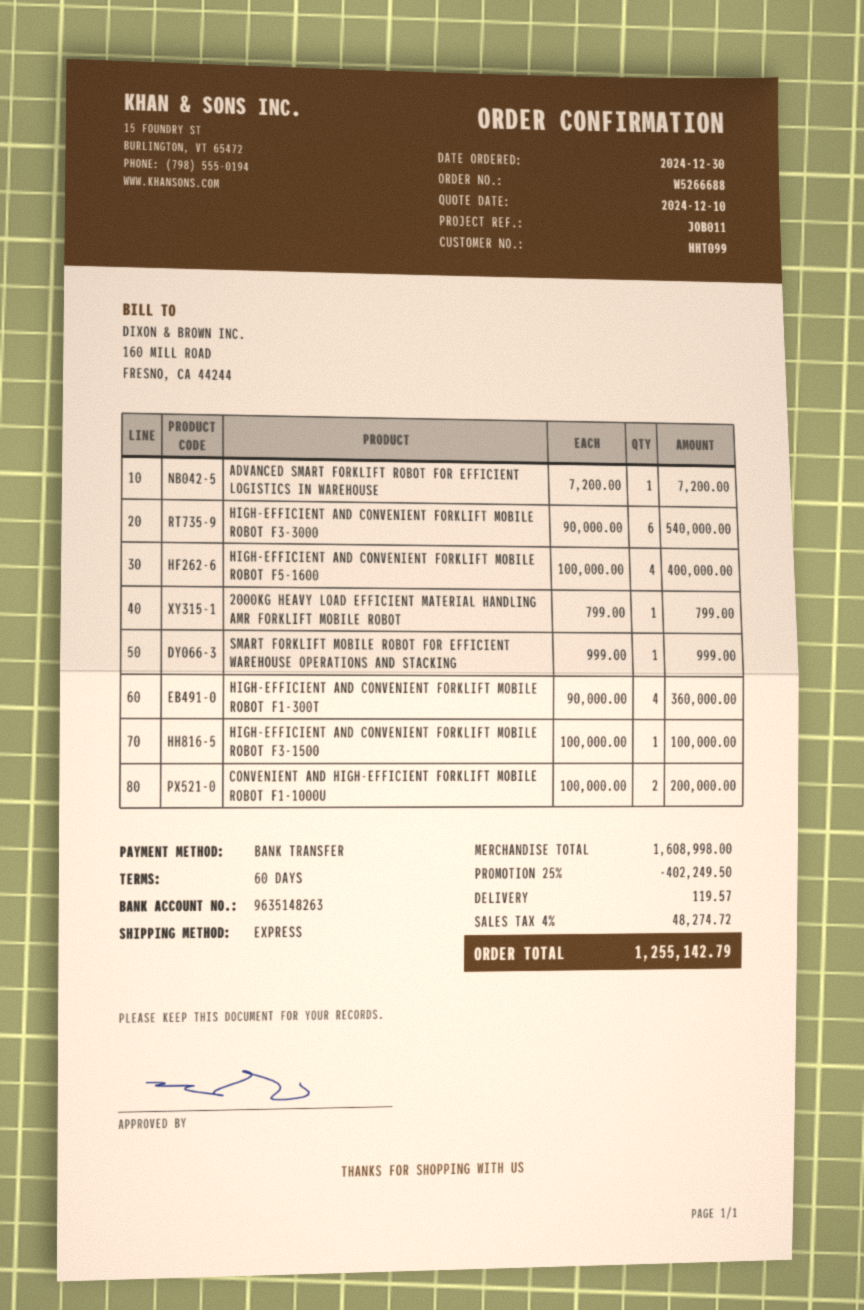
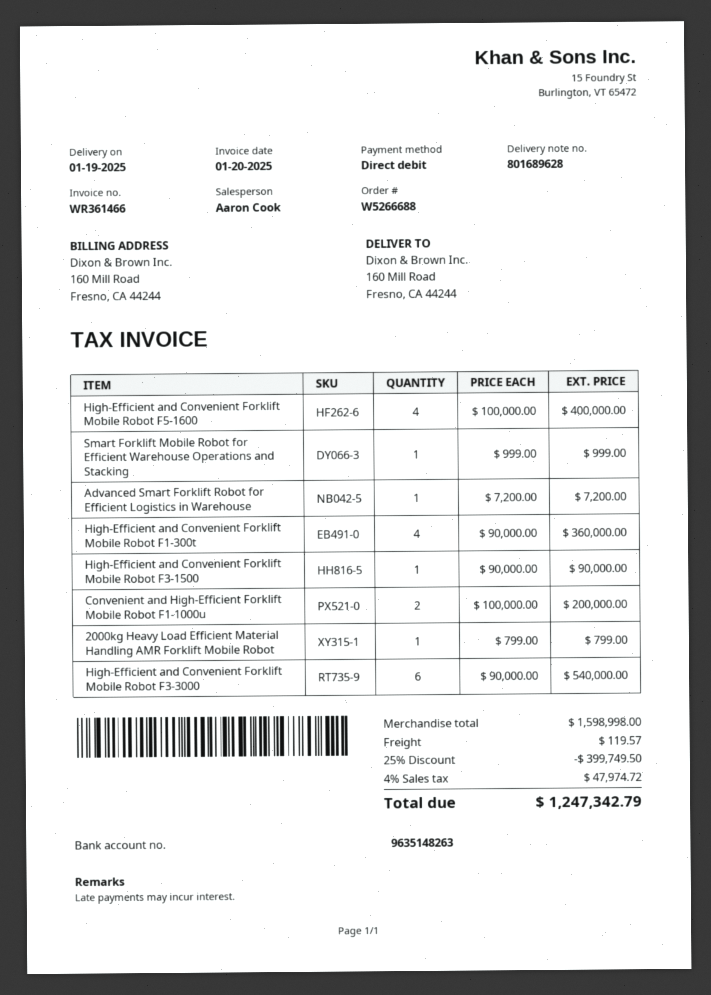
payment method: bank transfer -> direct debit
HIGH-EFFICIENT AND CONVENIENT FORKLIFT MOBILE ROBOT F3-1500: 1 x 100000.00 = 100000.00 -> 1 x 90000.00 = 90000.00
subtotal: 1608998.00 -> 1598998.00
discount: 25% = 402249.50 -> 25% = 399749.50
tax: 4% = 48274.72 -> 4% = 47974.72
total: 1255142.79 -> 1247342.79

